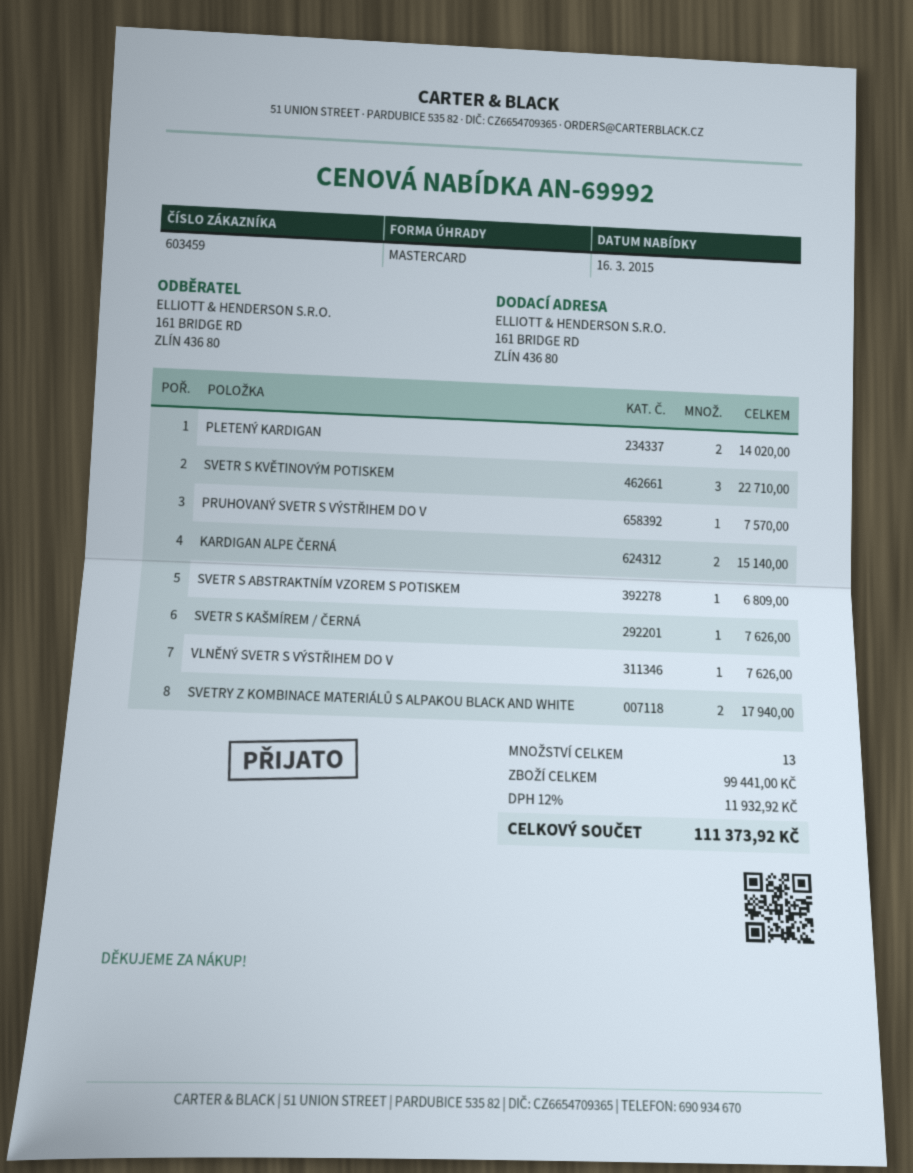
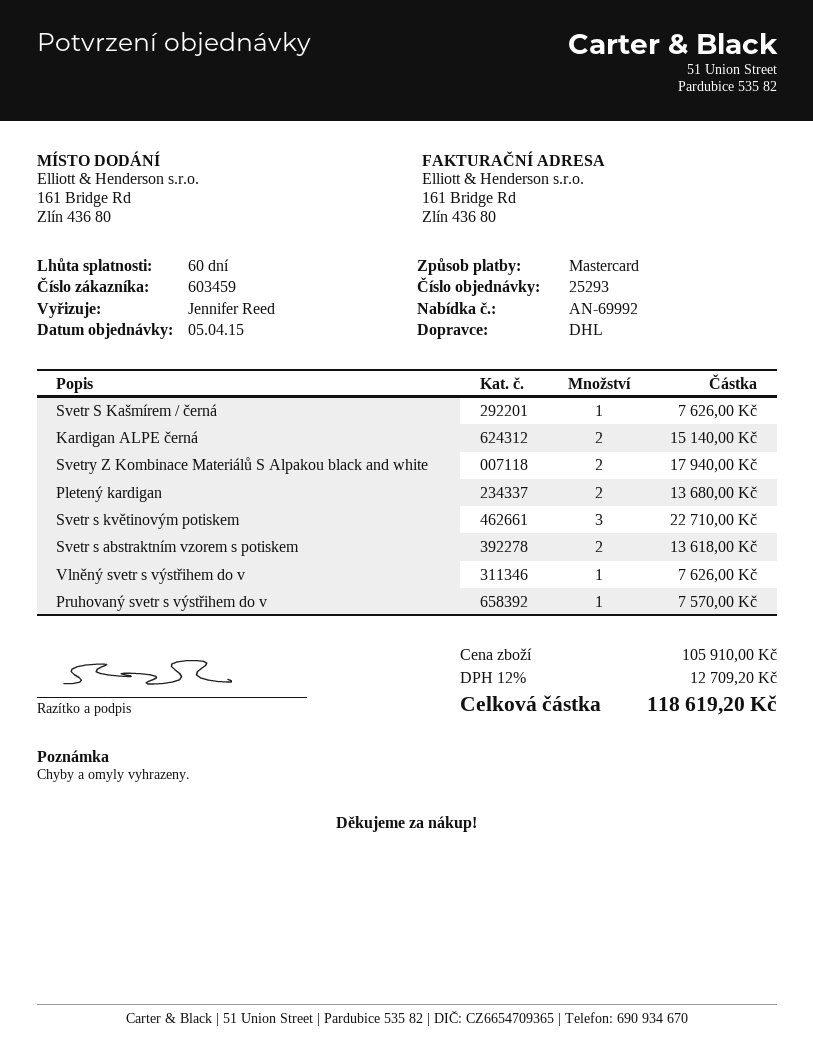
PLETENÝ KARDIGAN: 2 for 14020.00 -> 2 for 13680.00
SVETR S ABSTRAKTNÍM VZOREM S POTISKEM: 1 for 6809.00 -> 2 for 13618.00
subtotal: 99441.00 -> 105910.00
tax: 12% = 11932.92 -> 12% = 12709.20
total: 111373.92 -> 118619.20

